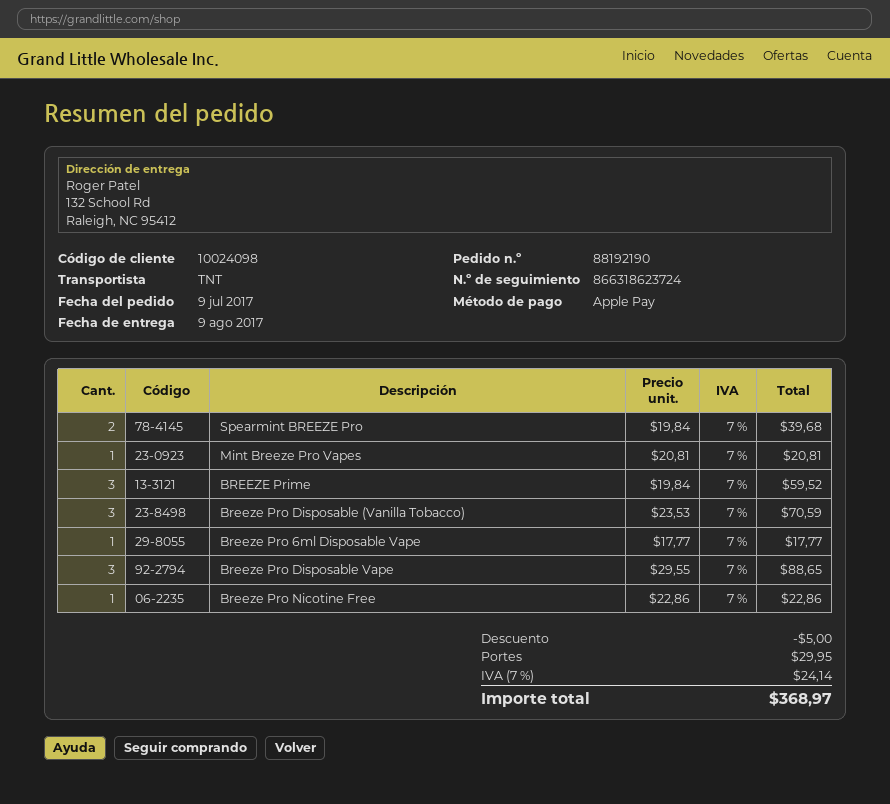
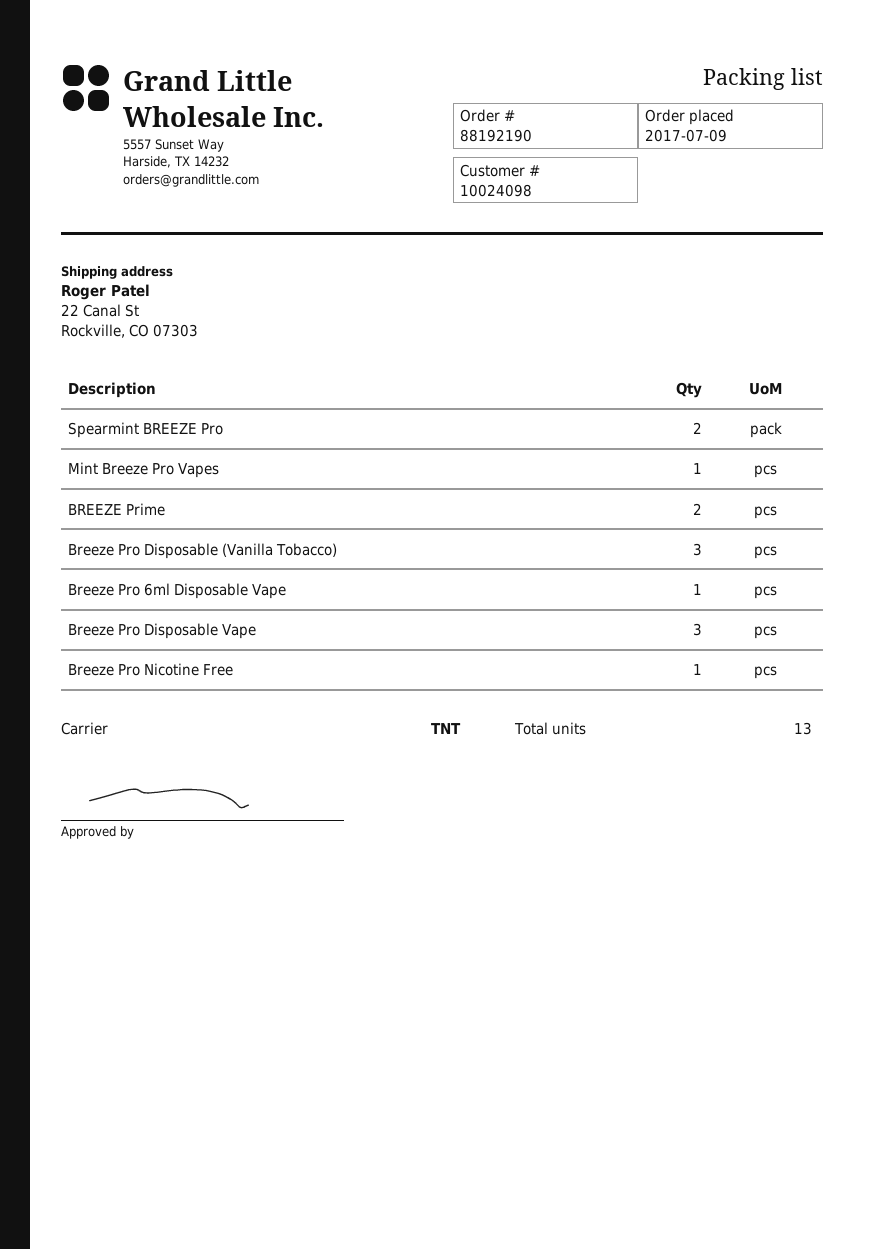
ship to: 132 School Rd, Raleigh, NC 95412 -> 22 Canal St, Rockville, CO 07303
BREEZE Prime: 3 -> 2

